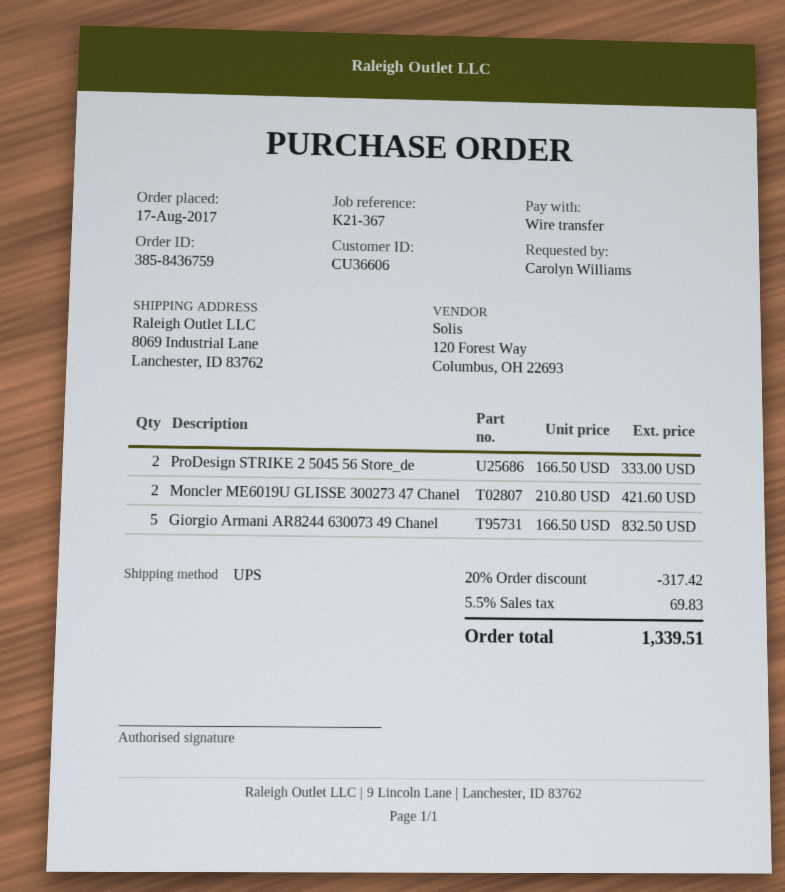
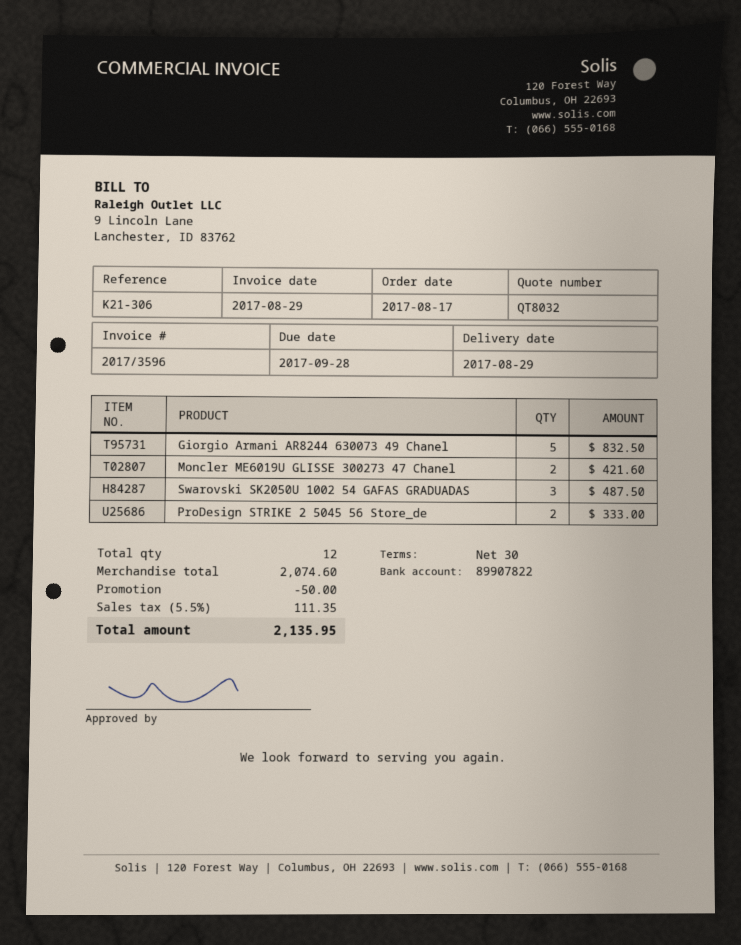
reference: K21-367 -> K21-306
Swarovski SK2050U 1002 54 GAFAS GRADUADAS: none -> 3 for 487.50
discount: 317.42 -> 50.00
tax: 5.5% = 69.83 -> 5.5% = 111.35
total: 1339.51 -> 2135.95

